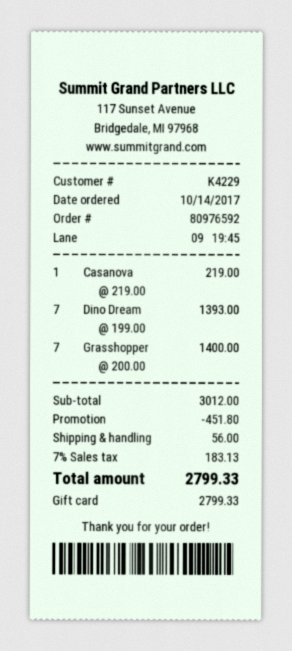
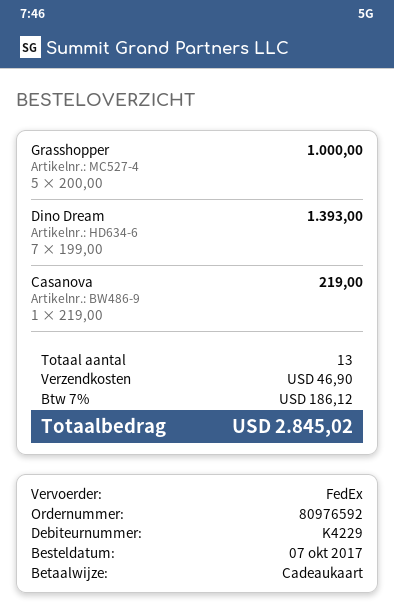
order date: 2017-10-14 -> 2017-10-07
Grasshopper: 7 x 200.00 = 1400.00 -> 5 x 200.00 = 1000.00
discount: 451.80 -> none
shipping: 56.00 -> 46.90
tax: 7% = 183.13 -> 7% = 186.12
total: 2799.33 -> 2845.02

